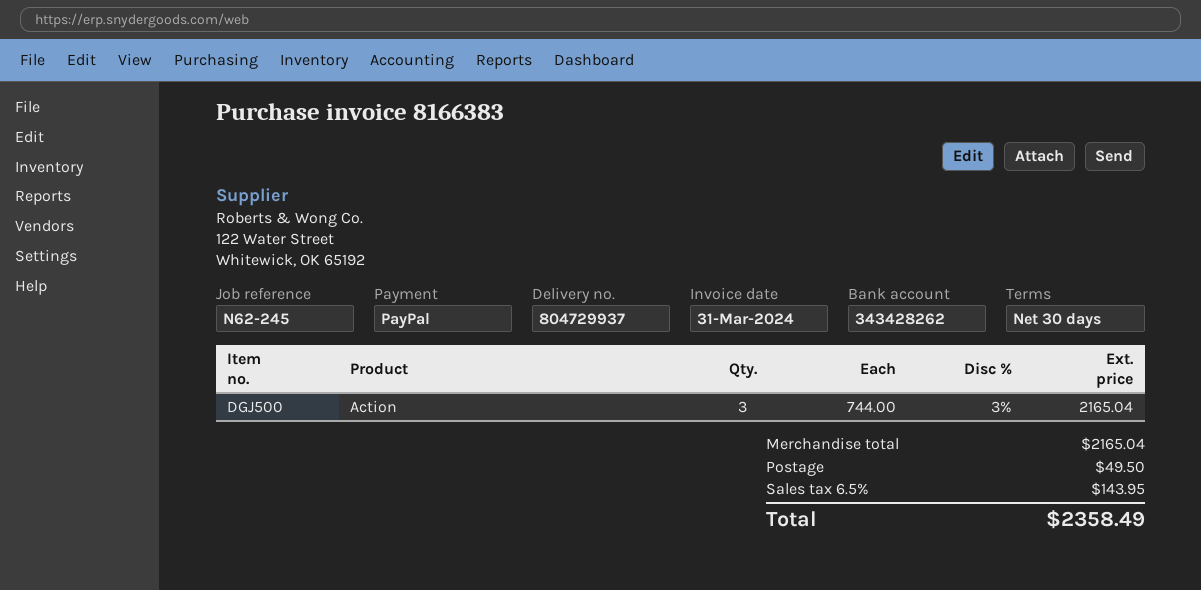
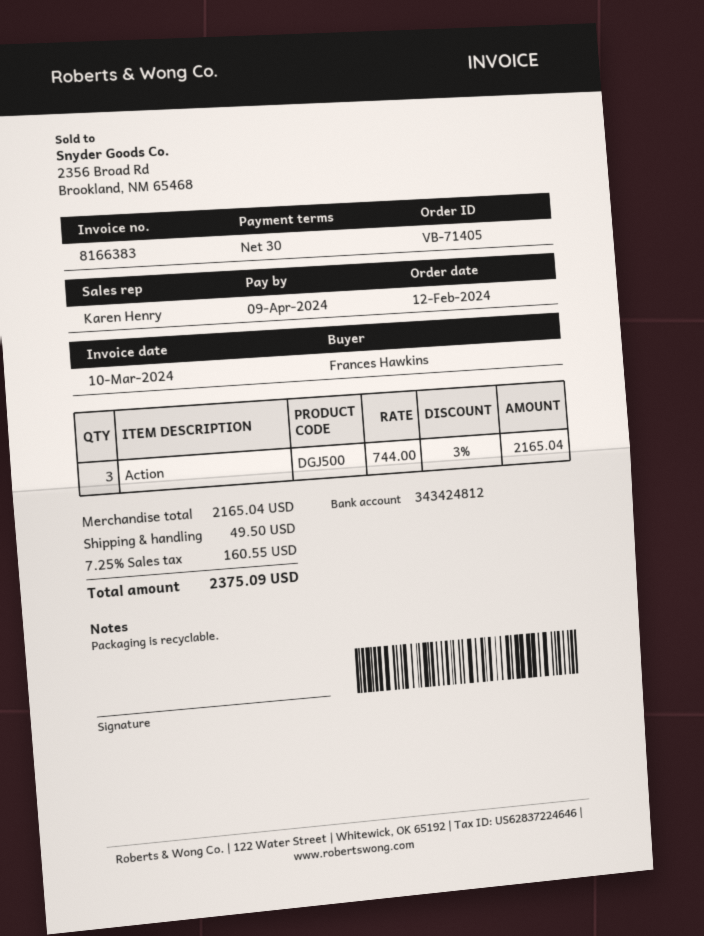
invoice date: 2024-03-31 -> 2024-03-10
bank account: 343428262 -> 343424812
tax: 6.5% = 143.95 -> 7.25% = 160.55
total: 2358.49 -> 2375.09

